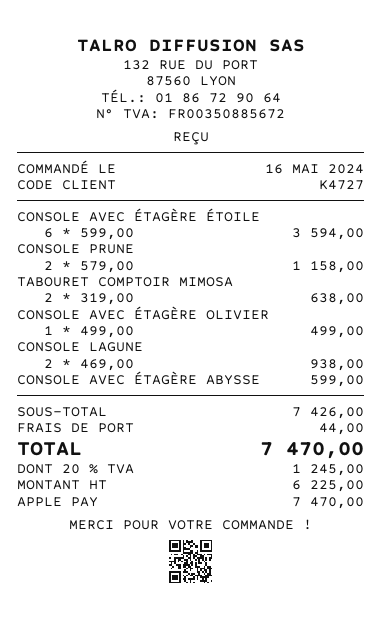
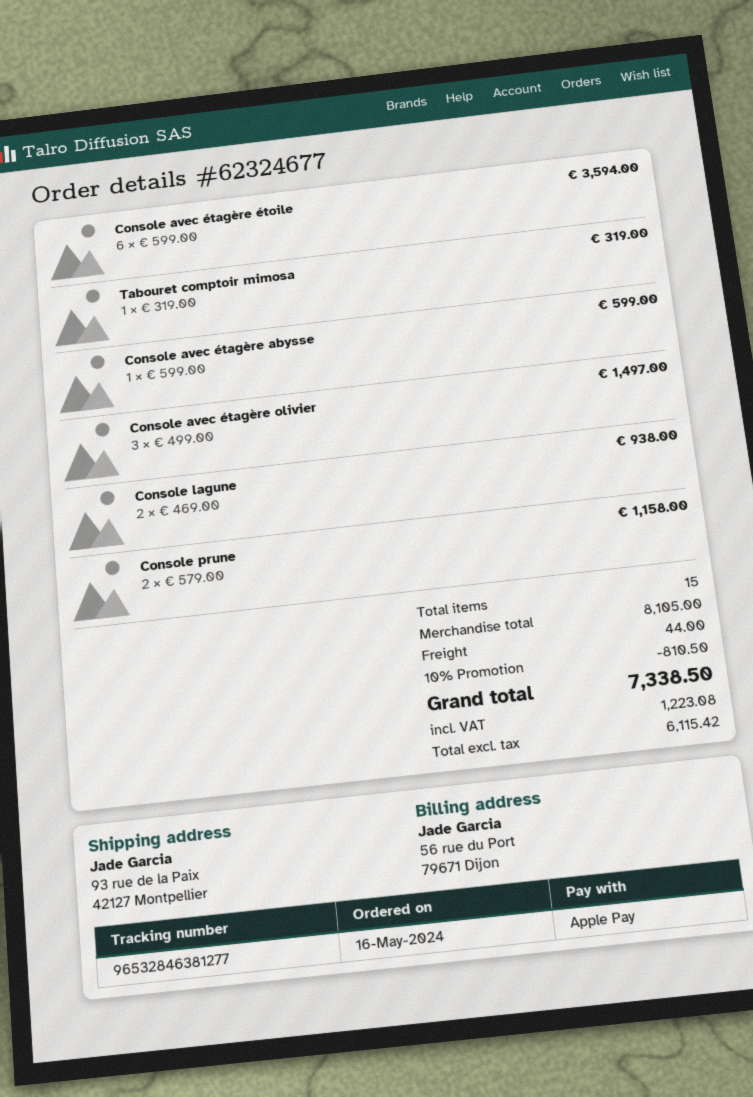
TABOURET COMPTOIR MIMOSA: 2 x 319.00 = 638.00 -> 1 x 319.00 = 319.00
CONSOLE AVEC ÉTAGÈRE OLIVIER: 1 x 499.00 = 499.00 -> 3 x 499.00 = 1497.00
subtotal: 7426.00 -> 8105.00
discount: none -> 10% = 810.50
net: 6225.00 -> 6115.42
tax: 1245.00 -> 1223.08
total: 7470.00 -> 7338.50

